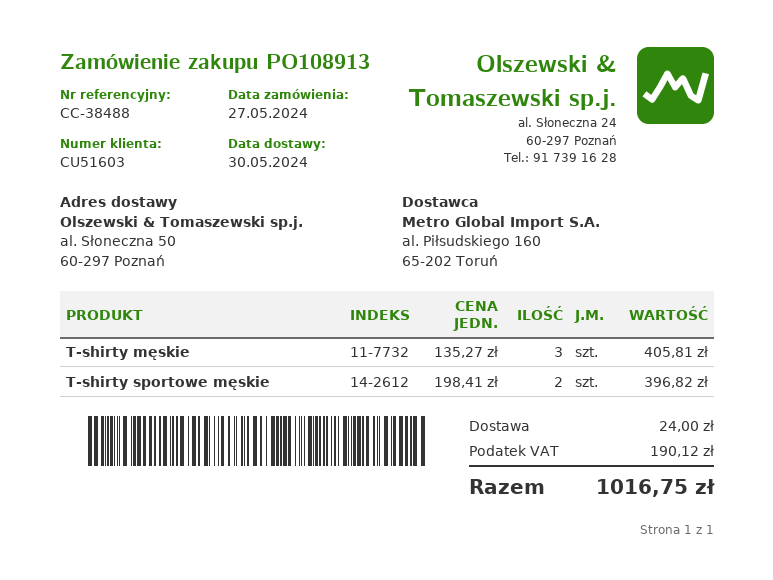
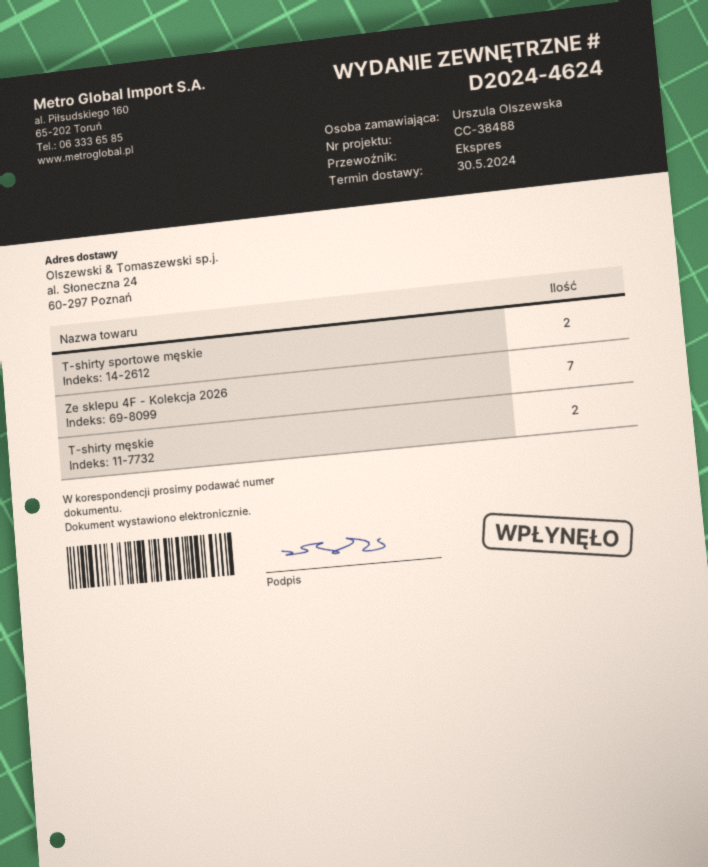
ship to: al. Słoneczna 50, 60-297 Poznań -> al. Słoneczna 24, 60-297 Poznań
T-shirty męskie: 3 -> 2
Ze sklepu 4F - Kolekcja 2026: none -> 7

